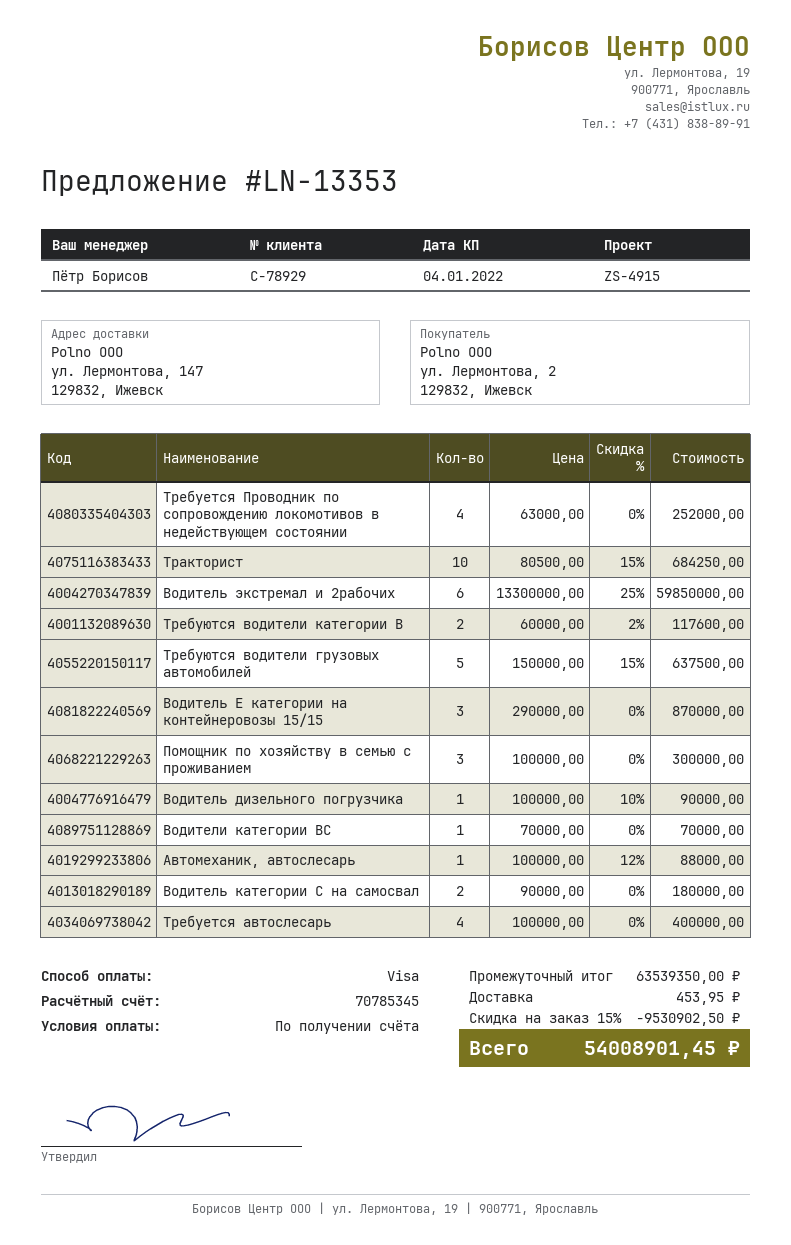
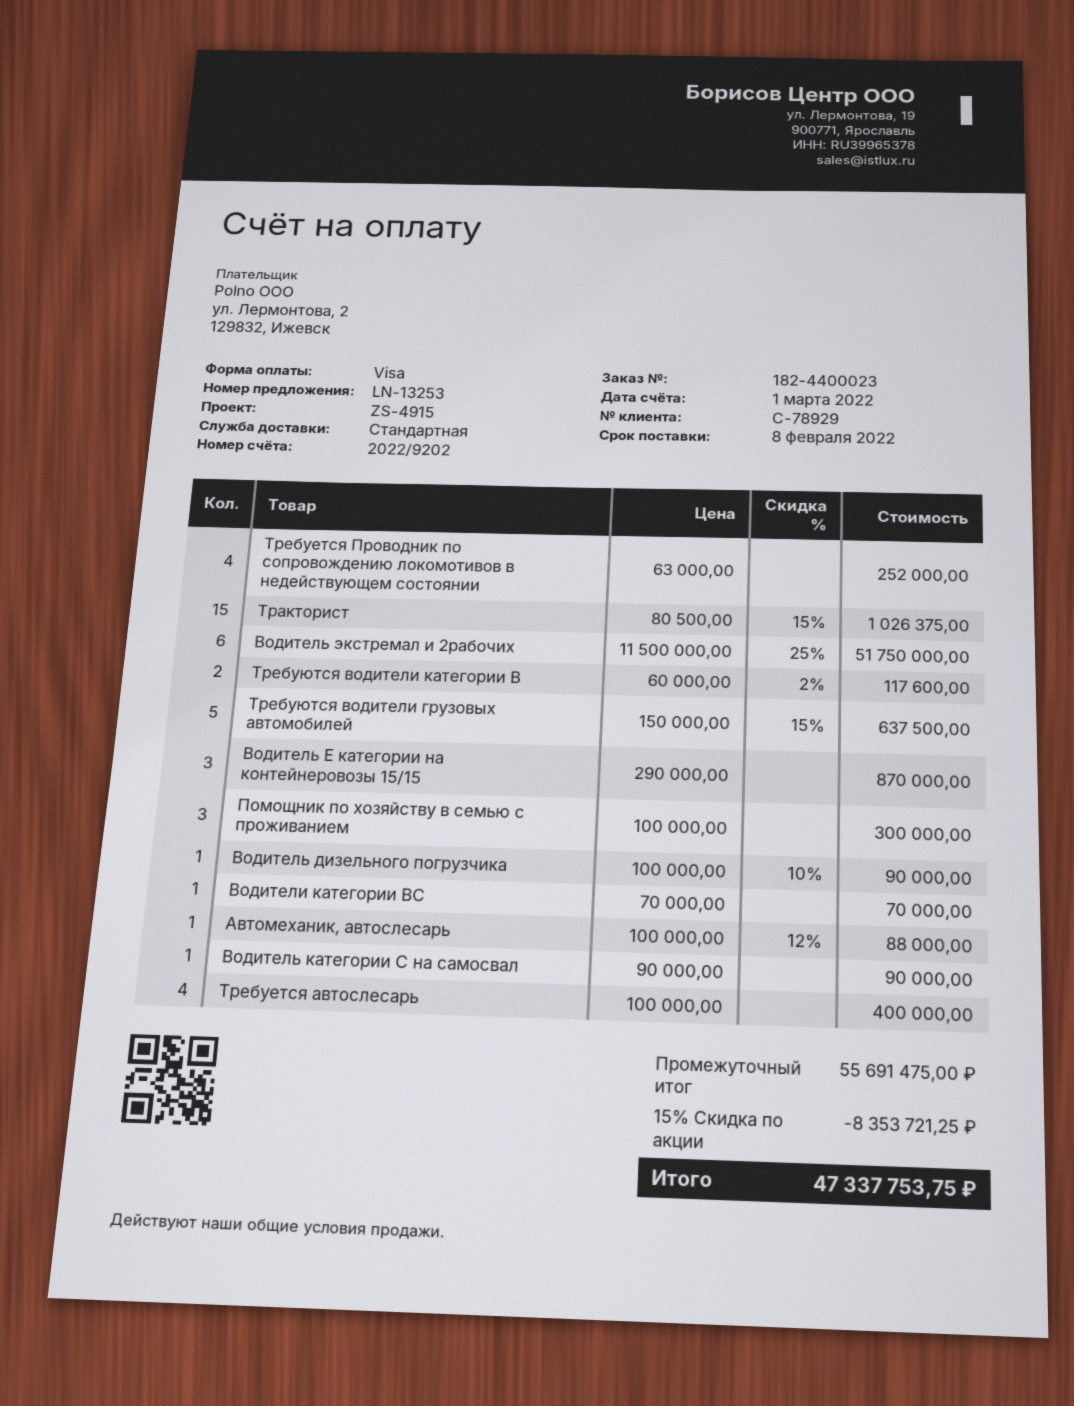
quote number: LN-13353 -> LN-13253
Тракторист: 10 x 80500.00 - 15% = 684250.00 -> 15 x 80500.00 - 15% = 1026375.00
Водитель экстремал и 2рабочих: 6 x 13300000.00 - 25% = 59850000.00 -> 6 x 11500000.00 - 25% = 51750000.00
Водитель категории С на самосвал: 2 x 90000.00 = 180000.00 -> 1 x 90000.00 = 90000.00
subtotal: 63539350.00 -> 55691475.00
discount: 15% = 9530902.50 -> 15% = 8353721.25
shipping: 453.95 -> none
total: 54008901.45 -> 47337753.75

